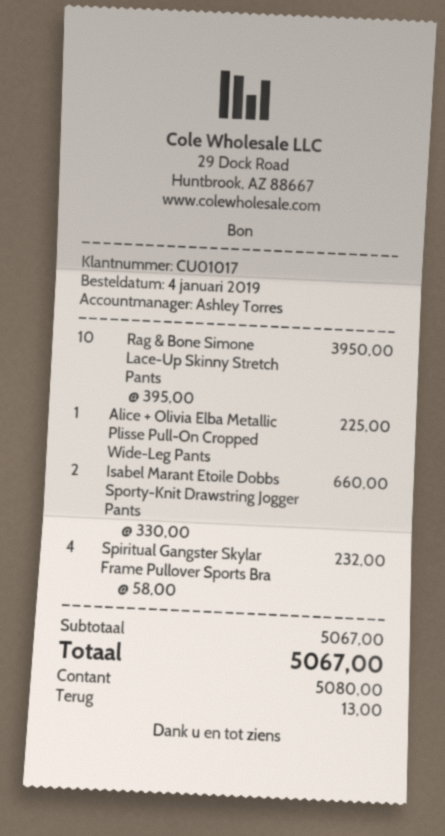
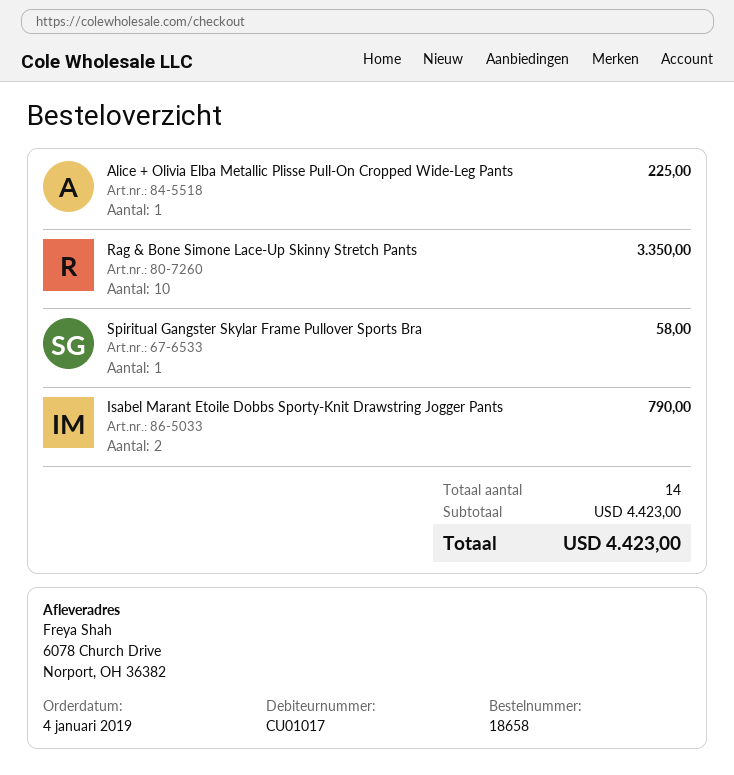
Rag & Bone Simone Lace-Up Skinny Stretch Pants: 10 for 3950.00 -> 10 for 3350.00
Isabel Marant Etoile Dobbs Sporty-Knit Drawstring Jogger Pants: 2 for 660.00 -> 2 for 790.00
Spiritual Gangster Skylar Frame Pullover Sports Bra: 4 for 232.00 -> 1 for 58.00
subtotal: 5067.00 -> 4423.00
total: 5067.00 -> 4423.00

